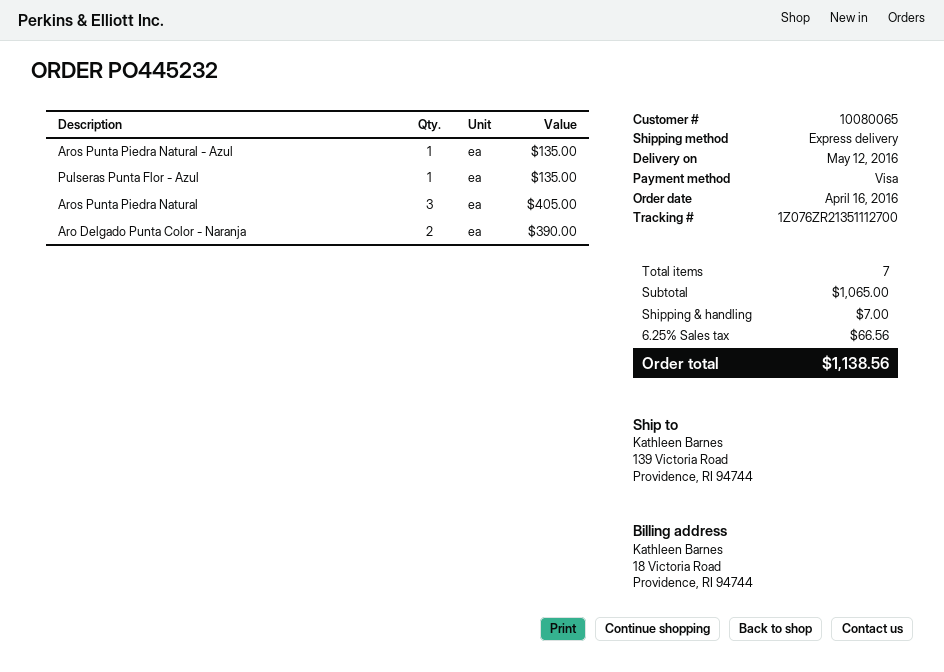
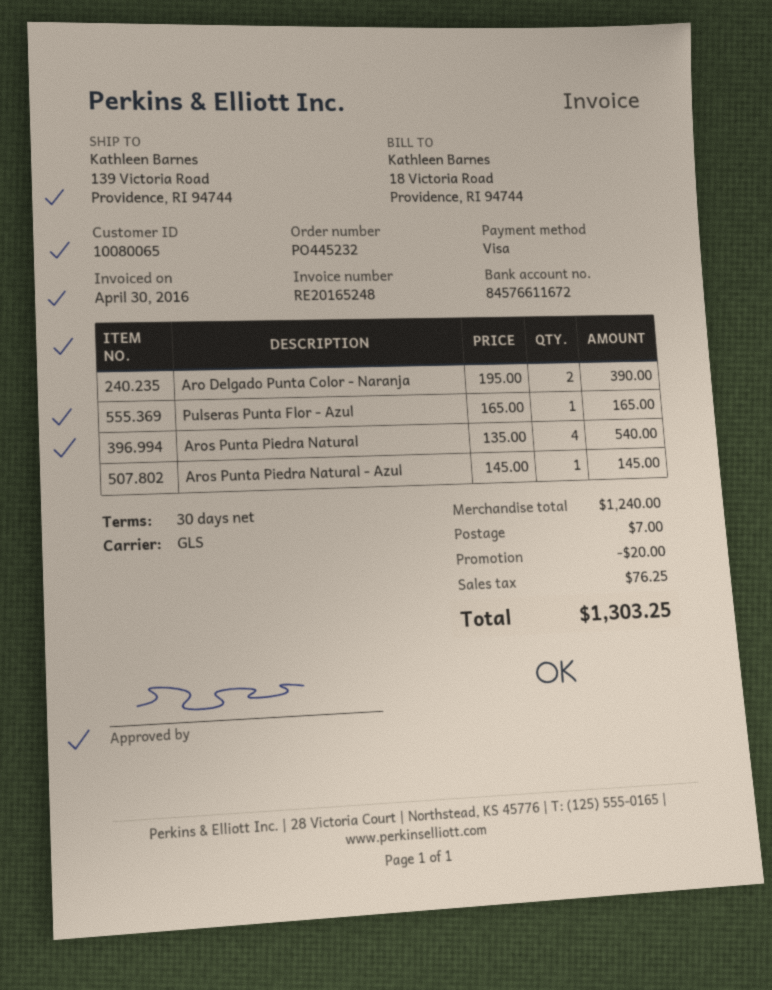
shipping method: express -> GLS
Aros Punta Piedra Natural - Azul: 1 for 135.00 -> 1 for 145.00
Pulseras Punta Flor - Azul: 1 for 135.00 -> 1 for 165.00
Aros Punta Piedra Natural: 3 for 405.00 -> 4 for 540.00
subtotal: 1065.00 -> 1240.00
discount: none -> 20.00
tax: 66.56 -> 76.25
total: 1138.56 -> 1303.25

